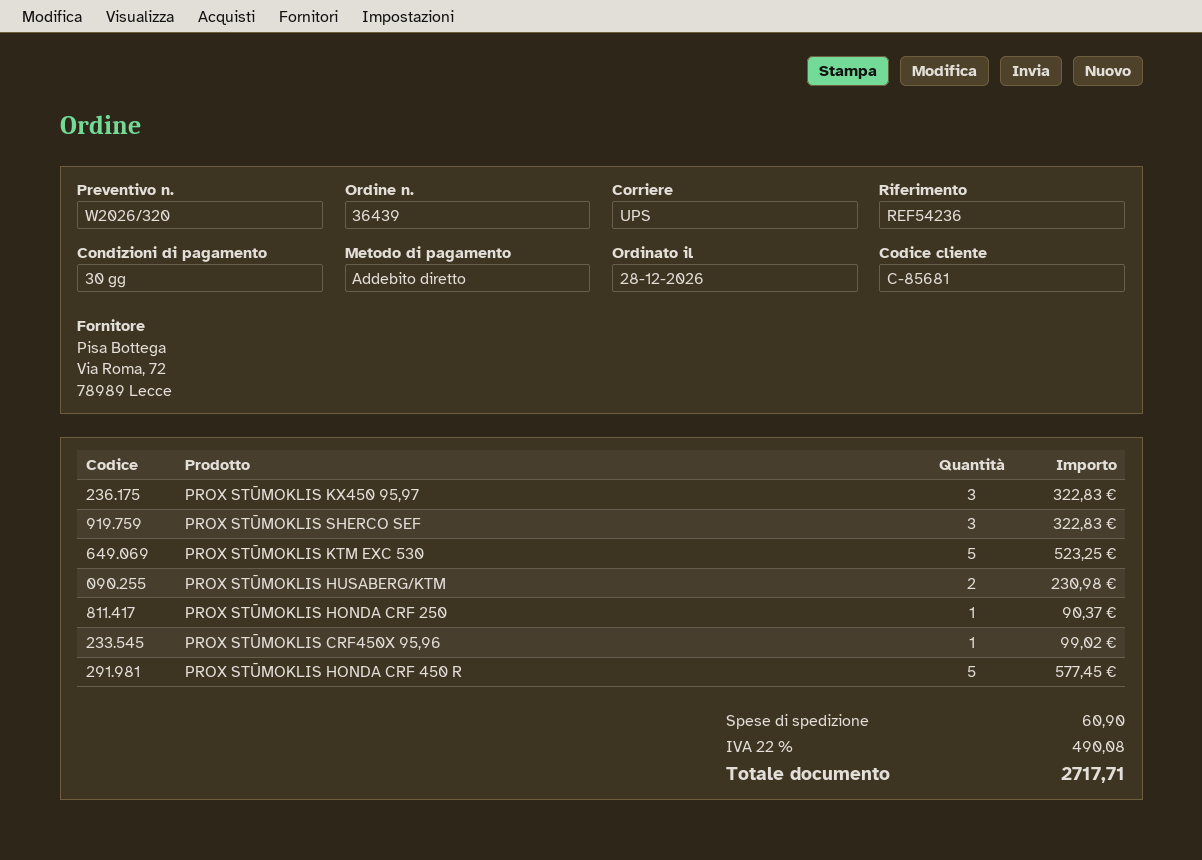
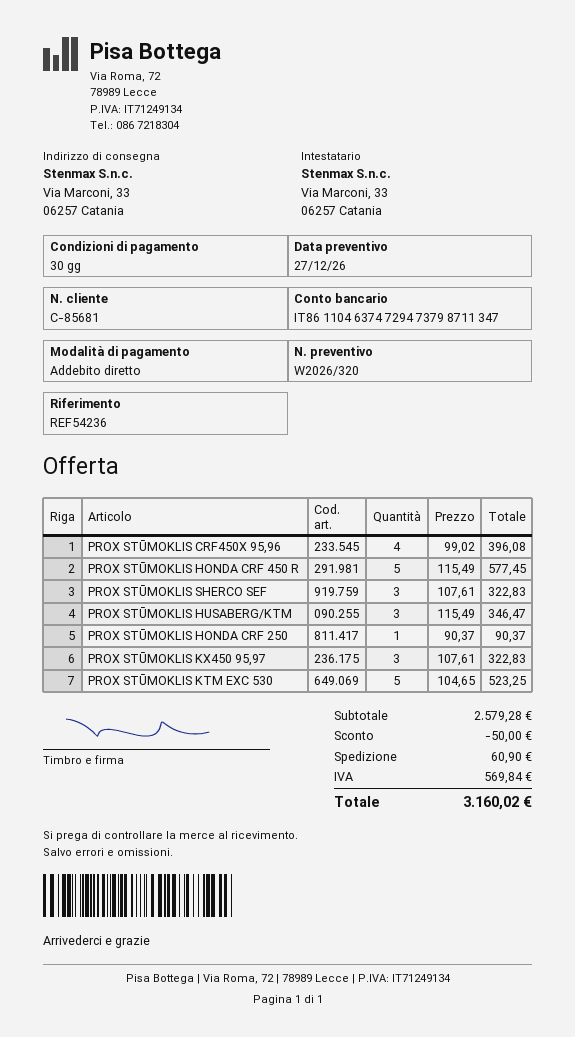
PROX STŪMOKLIS HUSABERG/KTM: 2 for 230.98 -> 3 for 346.47
PROX STŪMOKLIS CRF450X 95,96: 1 for 99.02 -> 4 for 396.08
discount: none -> 50.00
tax: 490.08 -> 569.84
total: 2717.71 -> 3160.02

